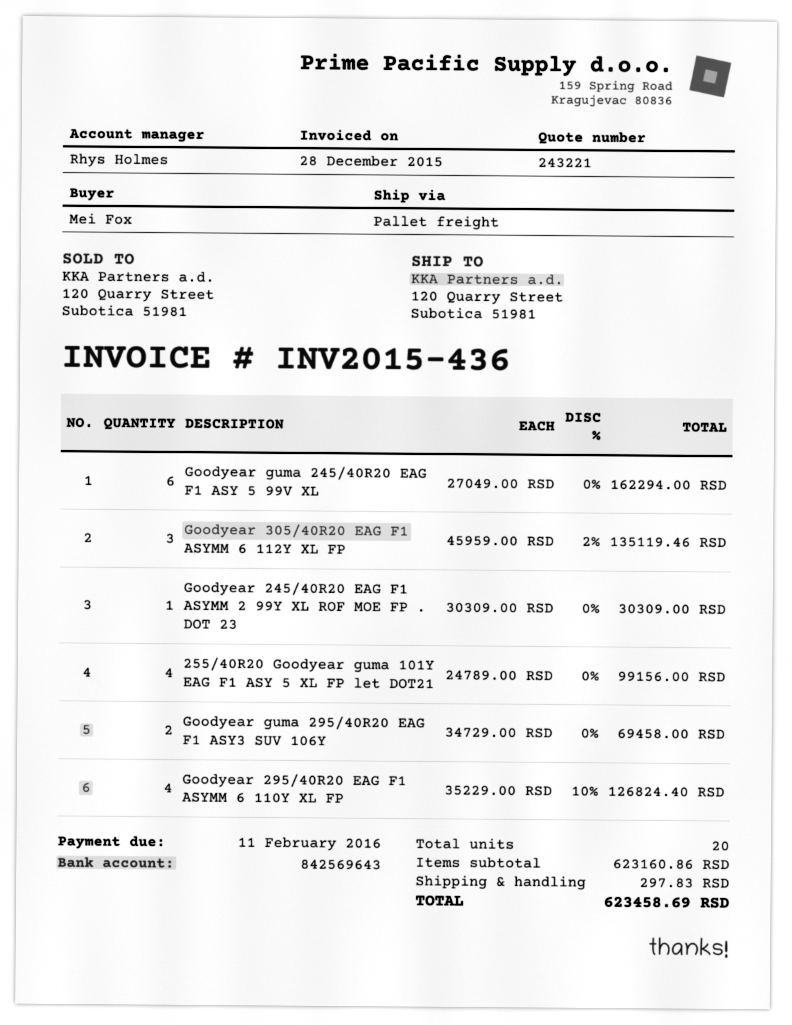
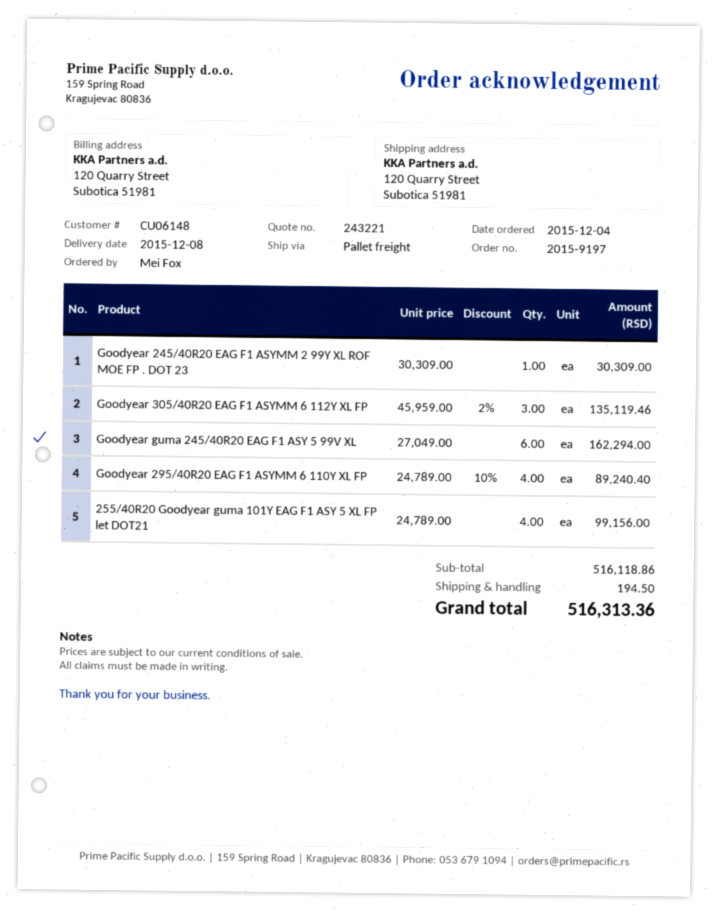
Goodyear guma 295/40R20 EAG F1 ASY3 SUV 106Y: 2 x 34729.00 = 69458.00 -> none
Goodyear 295/40R20 EAG F1 ASYMM 6 110Y XL FP: 4 x 35229.00 - 10% = 126824.40 -> 4 x 24789.00 - 10% = 89240.40
subtotal: 623160.86 -> 516118.86
shipping: 297.83 -> 194.50
total: 623458.69 -> 516313.36

